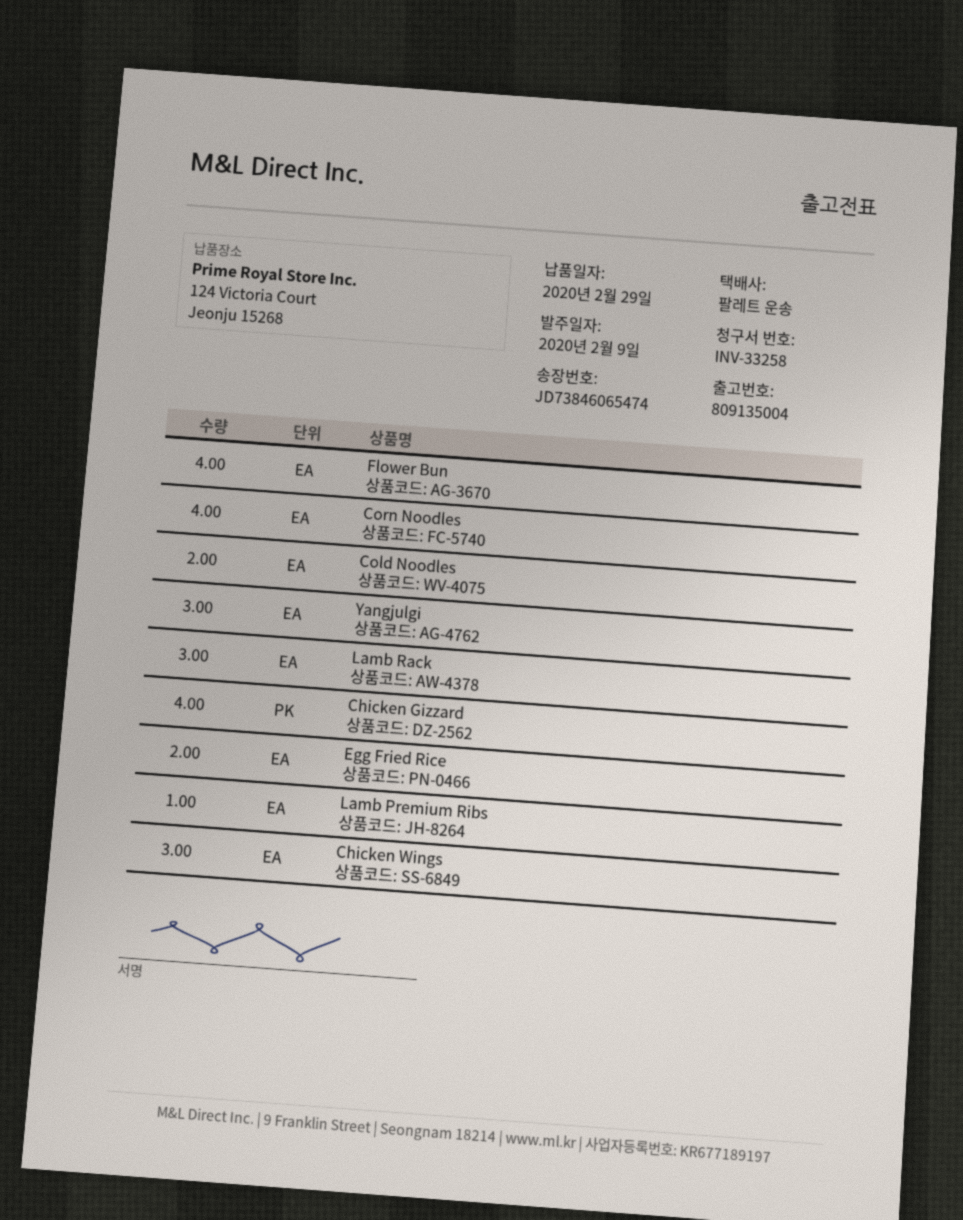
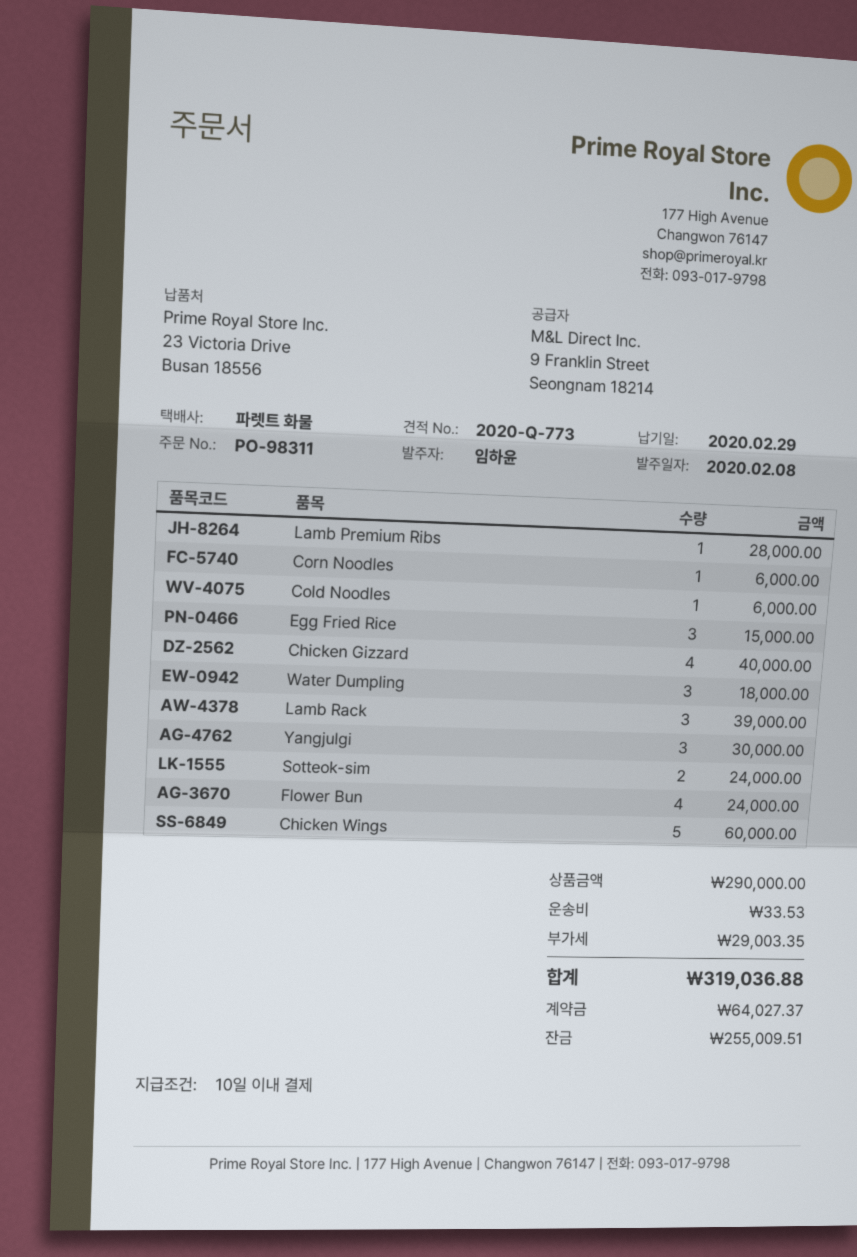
order date: 2020-02-09 -> 2020-02-08
ship to: 124 Victoria Court, Jeonju 15268 -> 23 Victoria Drive, Busan 18556
Corn Noodles: 4 -> 1
Cold Noodles: 2 -> 1
Egg Fried Rice: 2 -> 3
Chicken Wings: 3 -> 5
Water Dumpling: none -> 3
Sotteok-sim: none -> 2

